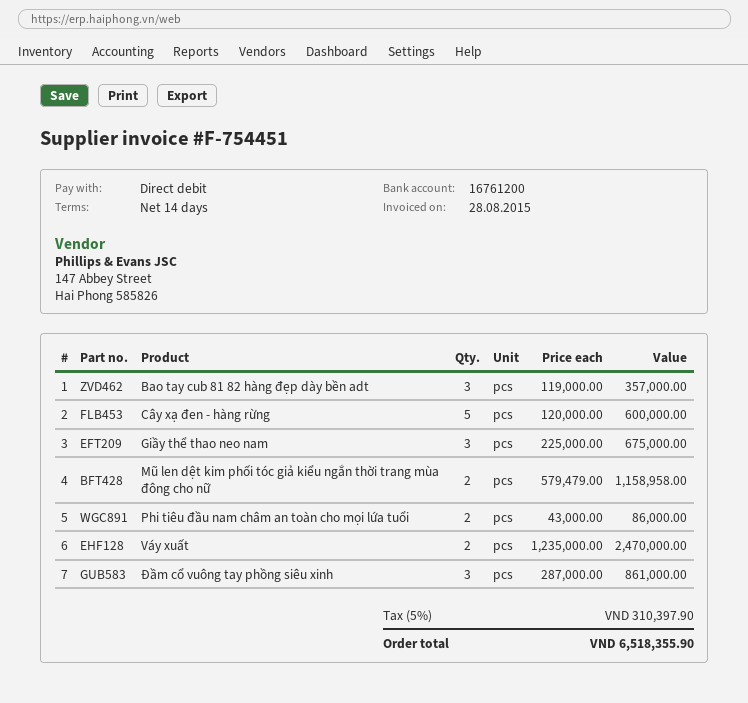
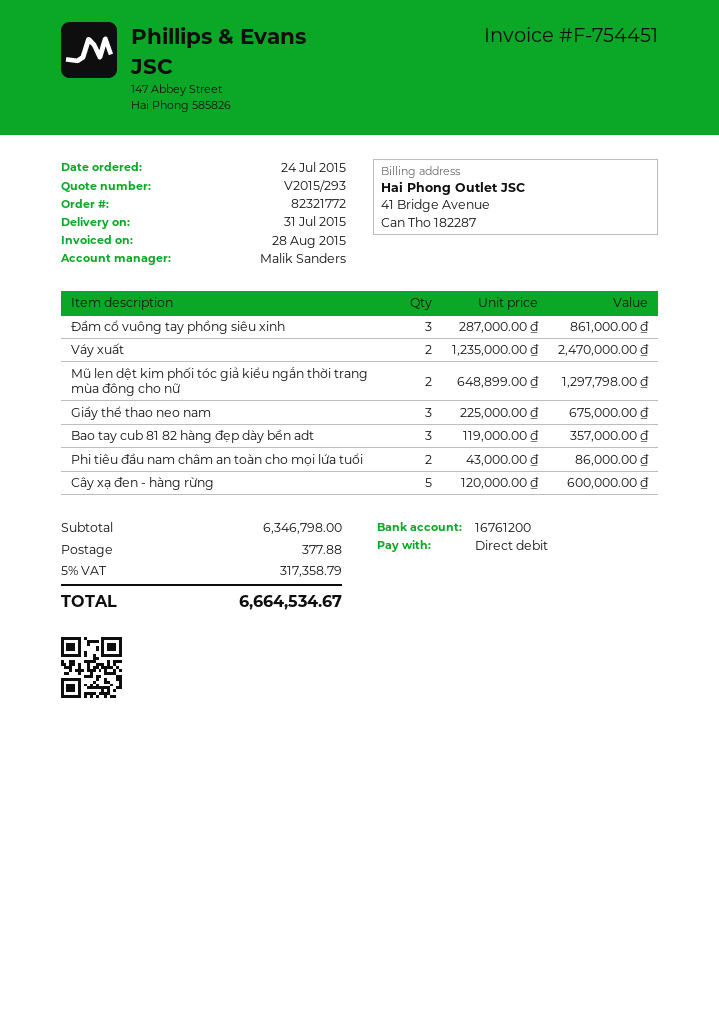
Mũ len dệt kim phối tóc giả kiểu ngắn thời trang mùa đông cho nữ: 2 x 579479.00 = 1158958.00 -> 2 x 648899.00 = 1297798.00
shipping: none -> 377.88
tax: 5% = 310397.90 -> 5% = 317358.79
total: 6518355.90 -> 6664534.67

